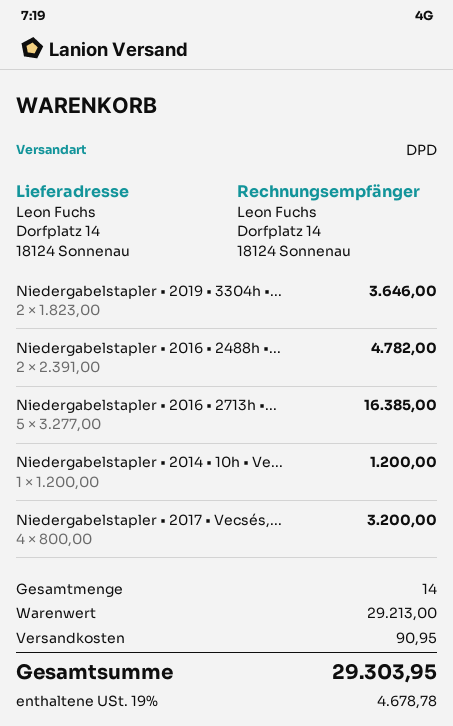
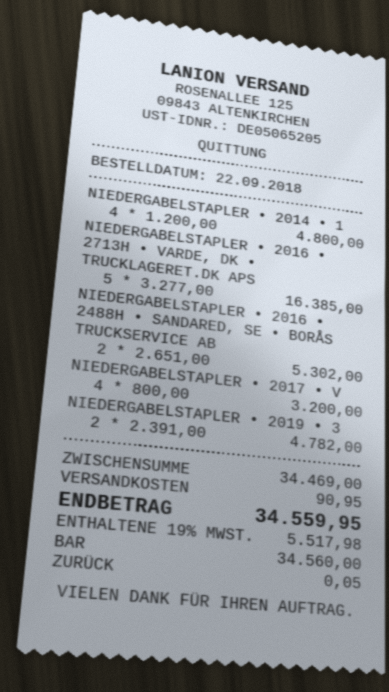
Niedergabelstapler • 2019 • 3304h •...: 2 x 1823.00 = 3646.00 -> 2 x 2391.00 = 4782.00
Niedergabelstapler • 2016 • 2488h •...: 2 x 2391.00 = 4782.00 -> 2 x 2651.00 = 5302.00
Niedergabelstapler • 2014 • 10h • Ve...: 1 x 1200.00 = 1200.00 -> 4 x 1200.00 = 4800.00
subtotal: 29213.00 -> 34469.00
tax: 19% = 4678.78 -> 19% = 5517.98
total: 29303.95 -> 34559.95

